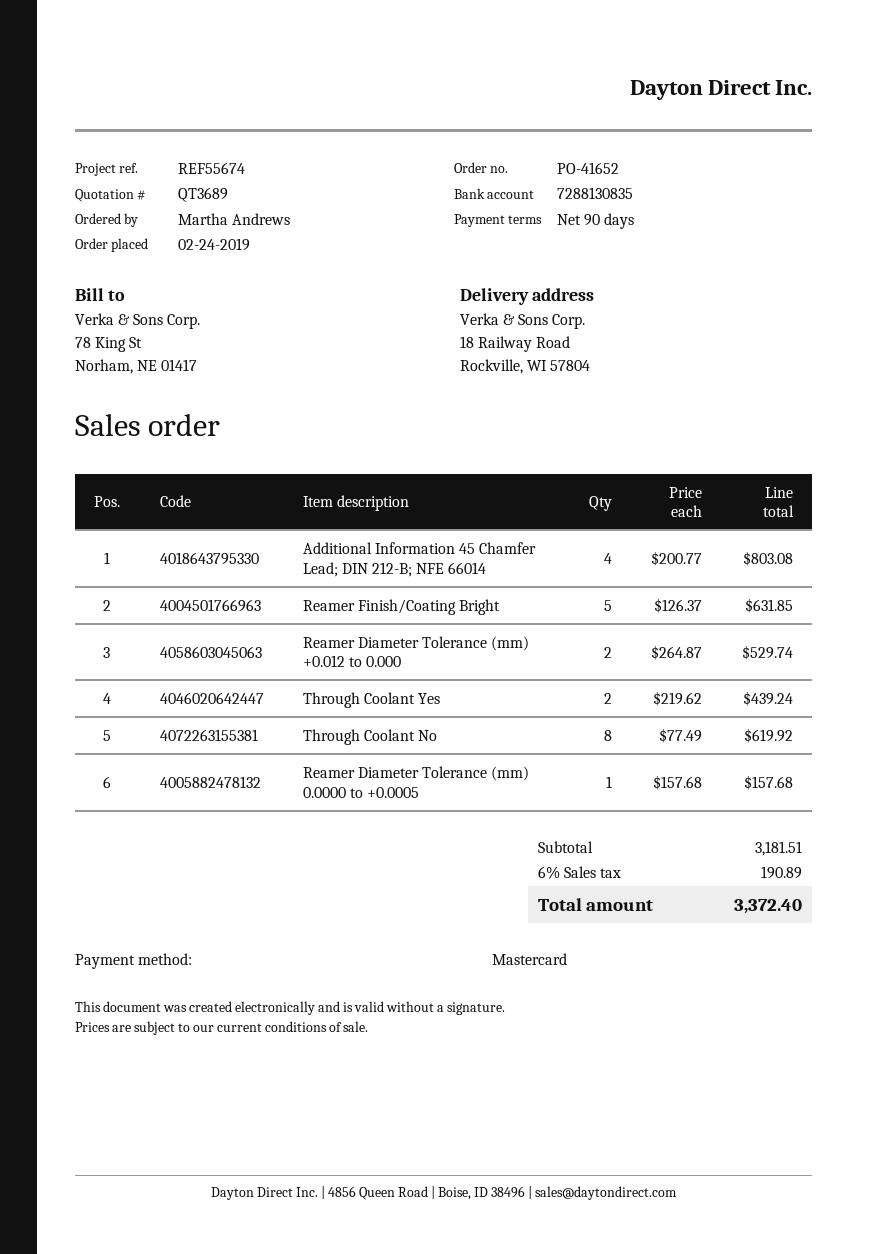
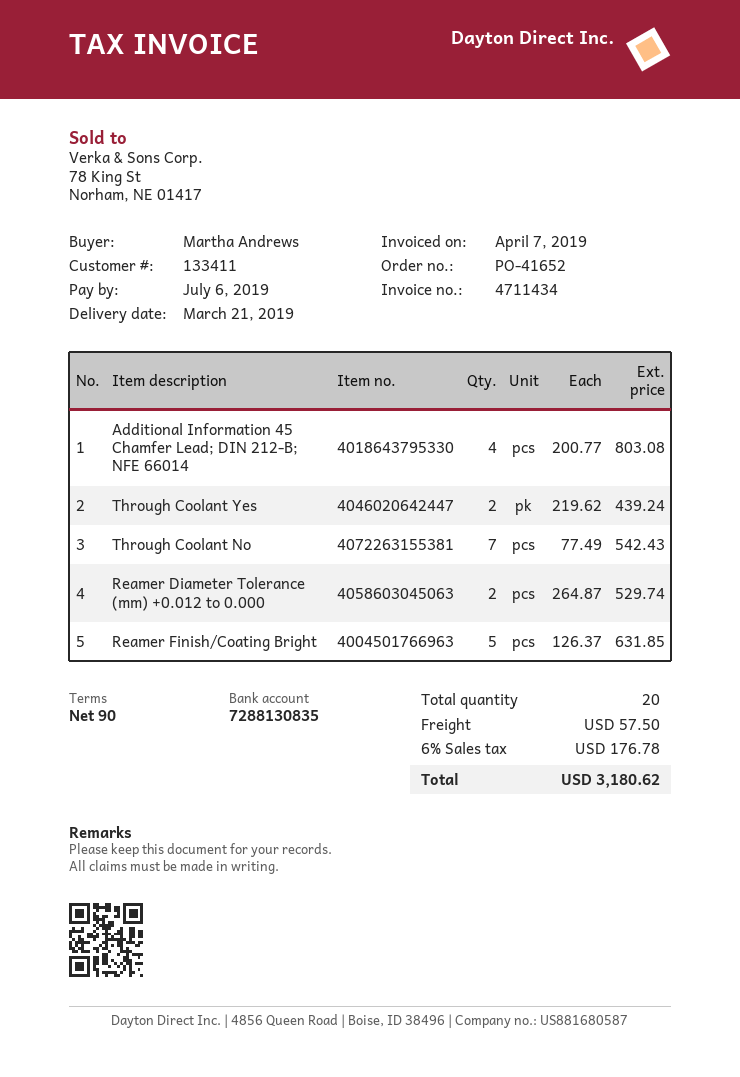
Through Coolant No: 8 x 77.49 = 619.92 -> 7 x 77.49 = 542.43
Reamer Diameter Tolerance (mm) 0.0000 to +0.0005: 1 x 157.68 = 157.68 -> none
shipping: none -> 57.50
tax: 6% = 190.89 -> 6% = 176.78
total: 3372.40 -> 3180.62

